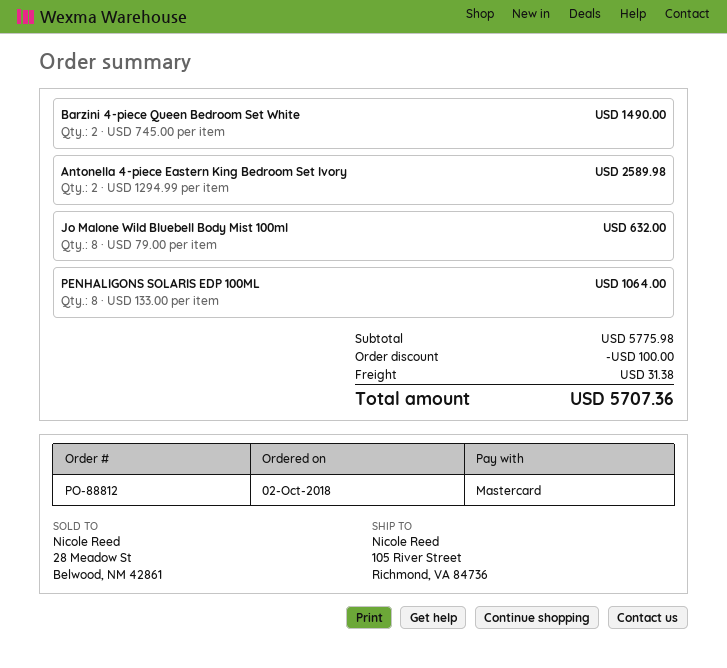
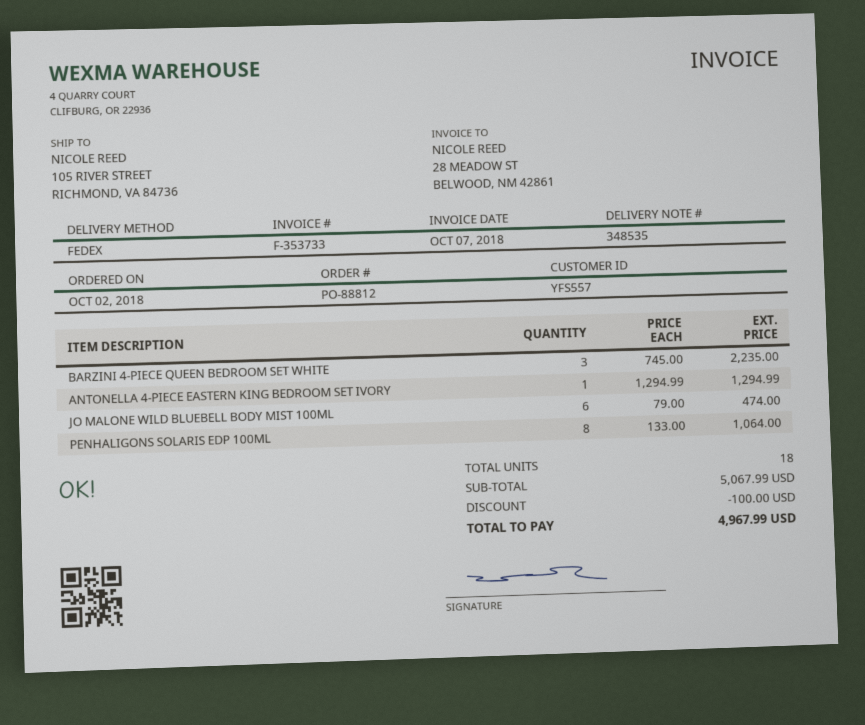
Barzini 4-piece Queen Bedroom Set White: 2 x 745.00 = 1490.00 -> 3 x 745.00 = 2235.00
Antonella 4-piece Eastern King Bedroom Set Ivory: 2 x 1294.99 = 2589.98 -> 1 x 1294.99 = 1294.99
Jo Malone Wild Bluebell Body Mist 100ml: 8 x 79.00 = 632.00 -> 6 x 79.00 = 474.00
subtotal: 5775.98 -> 5067.99
shipping: 31.38 -> none
total: 5707.36 -> 4967.99

